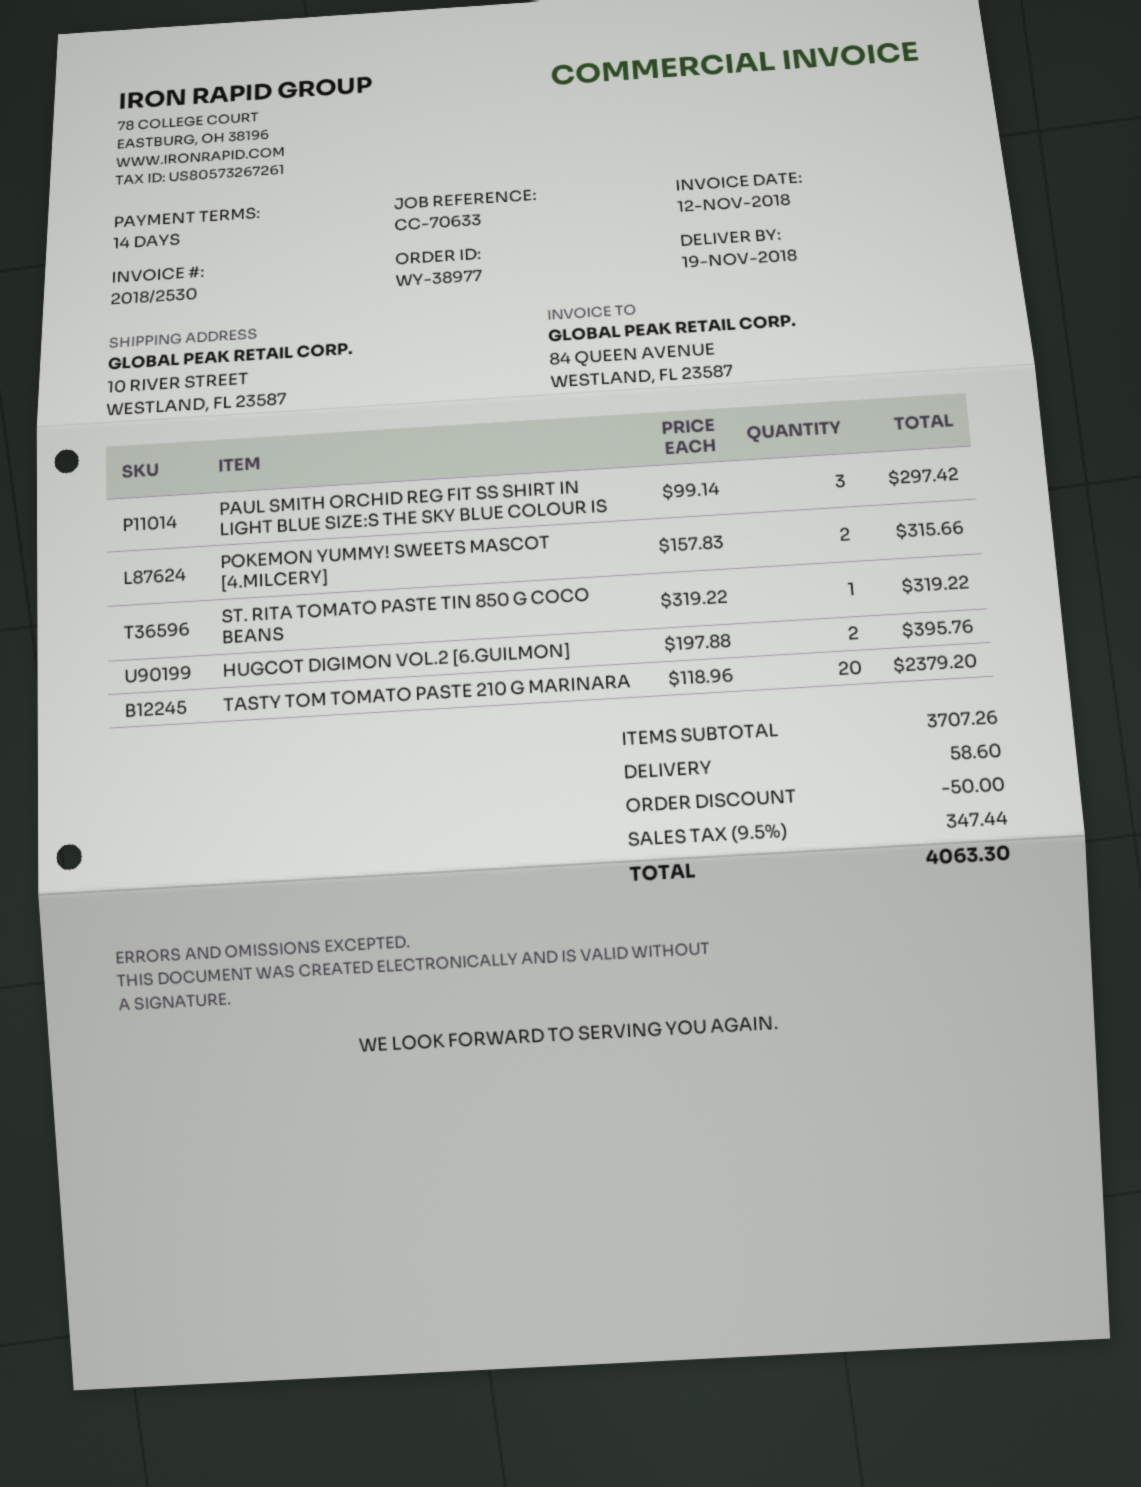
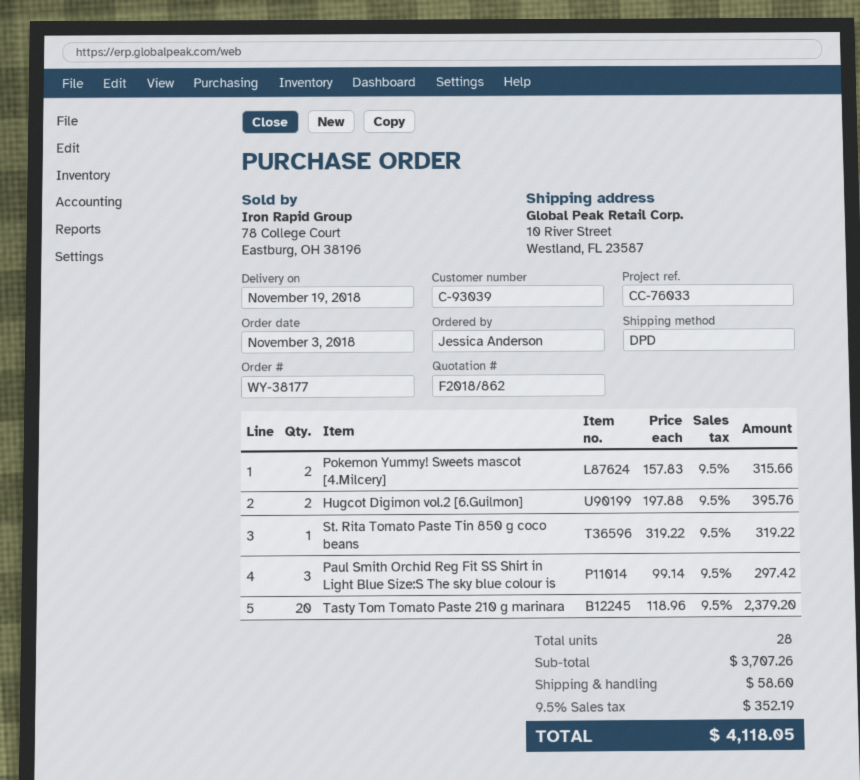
order number: WY-38977 -> WY-38177
reference: CC-70633 -> CC-76033
discount: 50.00 -> none
tax: 9.5% = 347.44 -> 9.5% = 352.19
total: 4063.30 -> 4118.05

